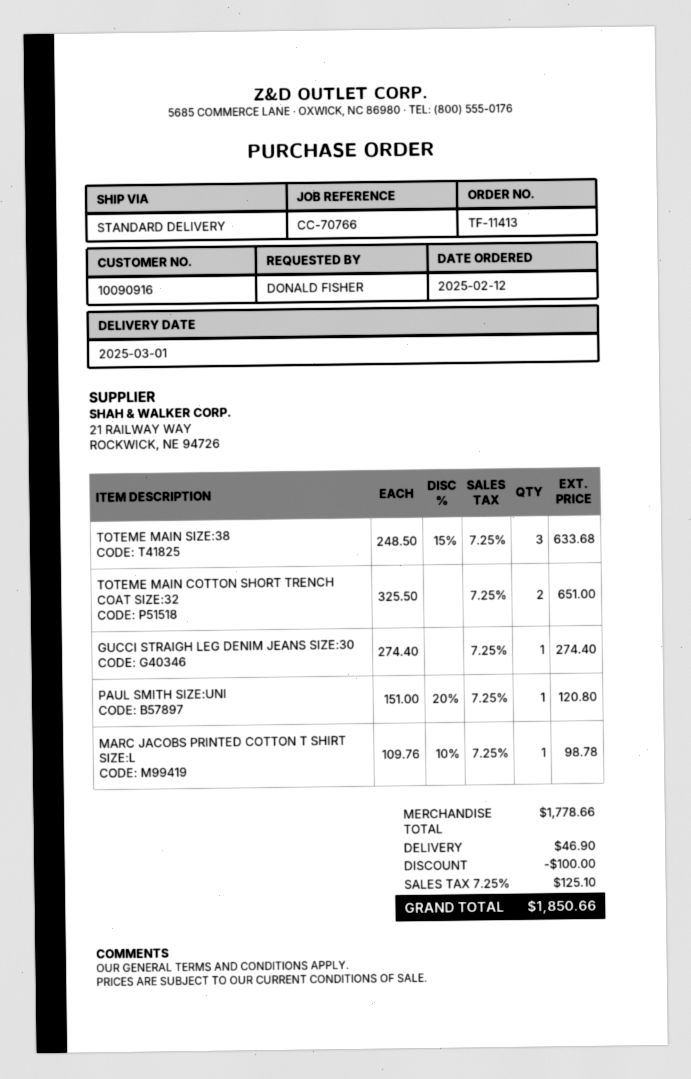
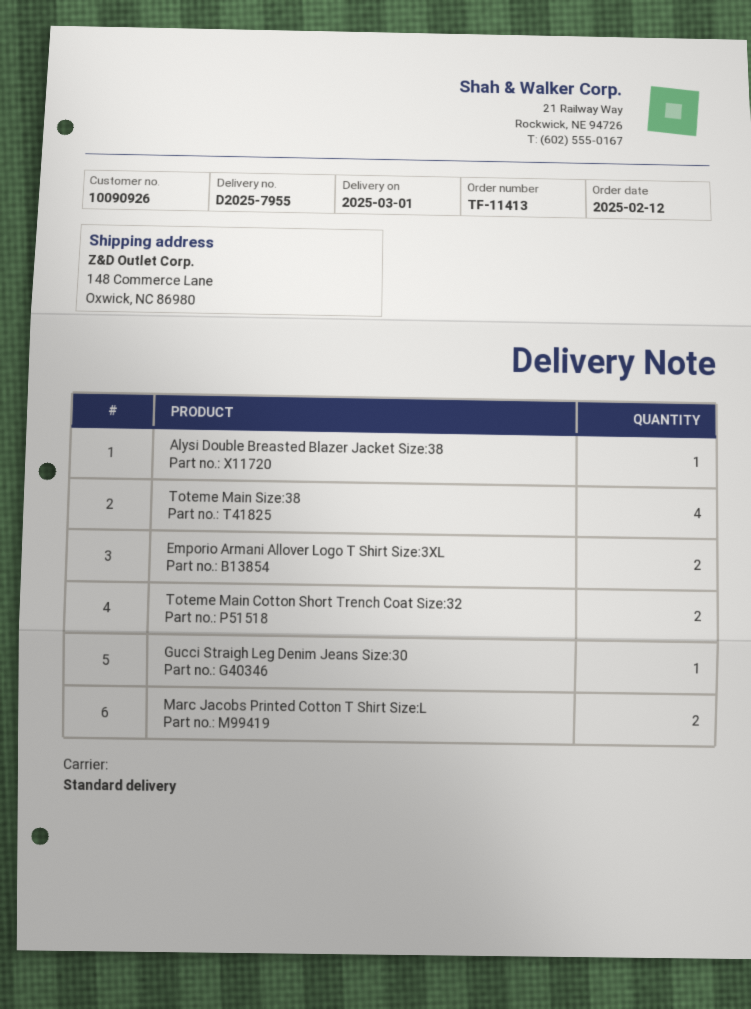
customer number: 10090916 -> 10090926
TOTEME MAIN SIZE:38: 3 -> 4
PAUL SMITH SIZE:UNI: 1 -> none
MARC JACOBS PRINTED COTTON T SHIRT SIZE:L: 1 -> 2
Alysi Double Breasted Blazer Jacket Size:38: none -> 1
Emporio Armani Allover Logo T Shirt Size:3XL: none -> 2

